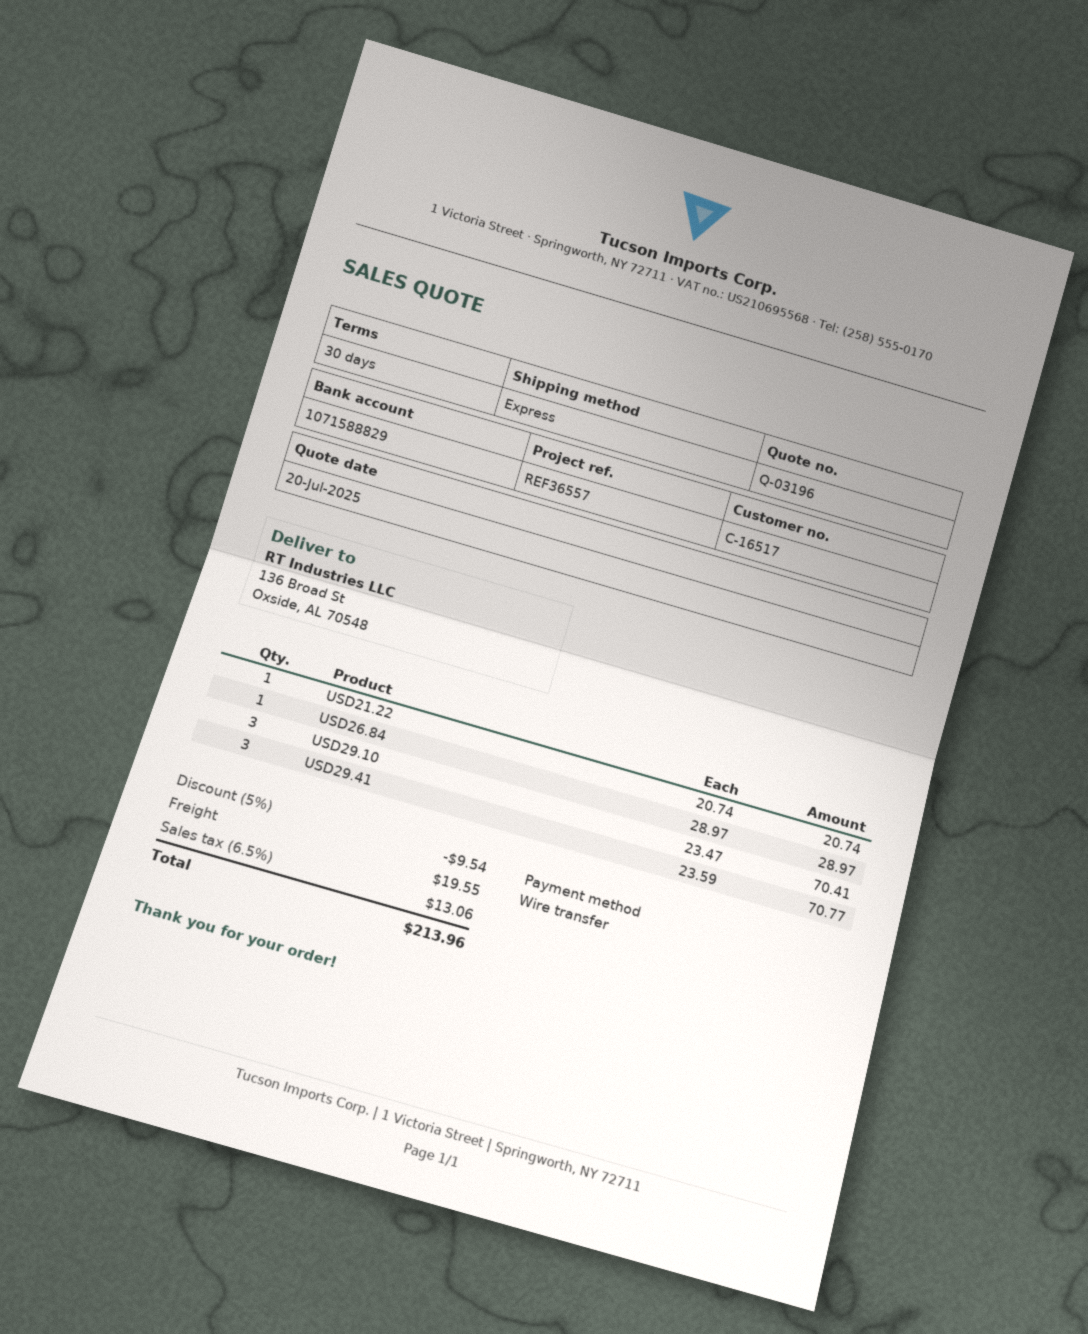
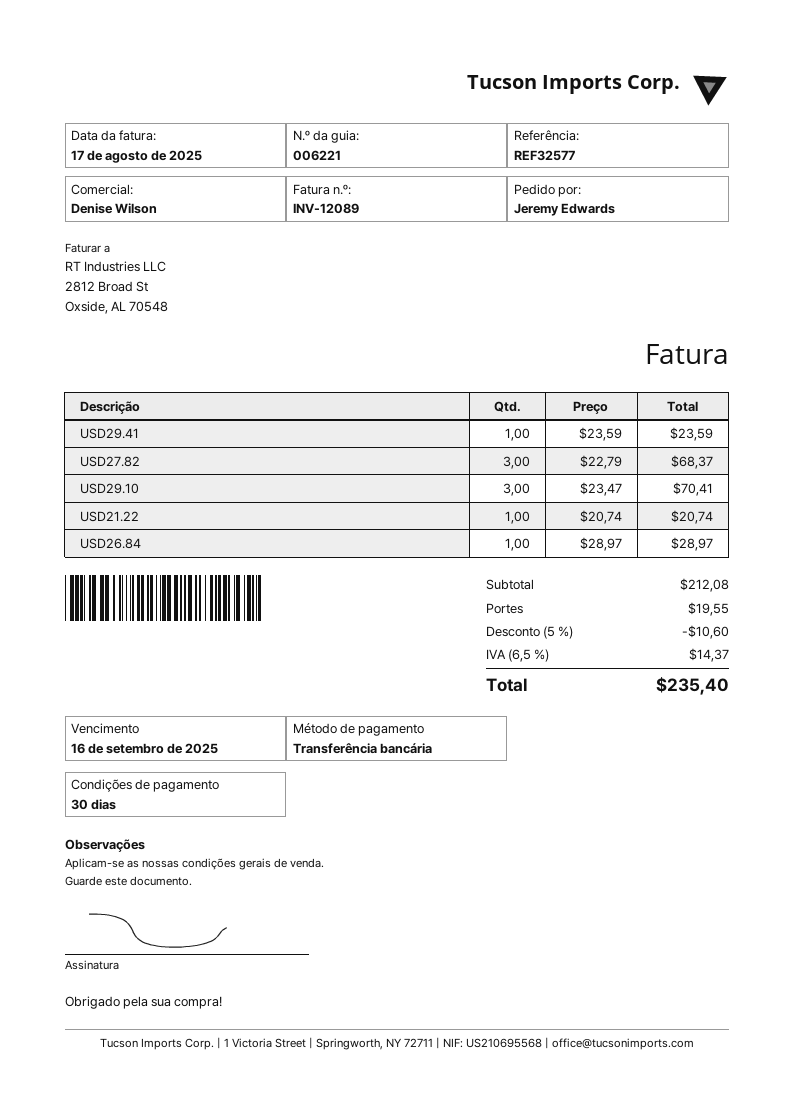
reference: REF36557 -> REF32577
USD29.41: 3 x 23.59 = 70.77 -> 1 x 23.59 = 23.59
USD27.82: none -> 3 x 22.79 = 68.37
discount: 5% = 9.54 -> 5% = 10.60
tax: 6.5% = 13.06 -> 6.5% = 14.37
total: 213.96 -> 235.40

